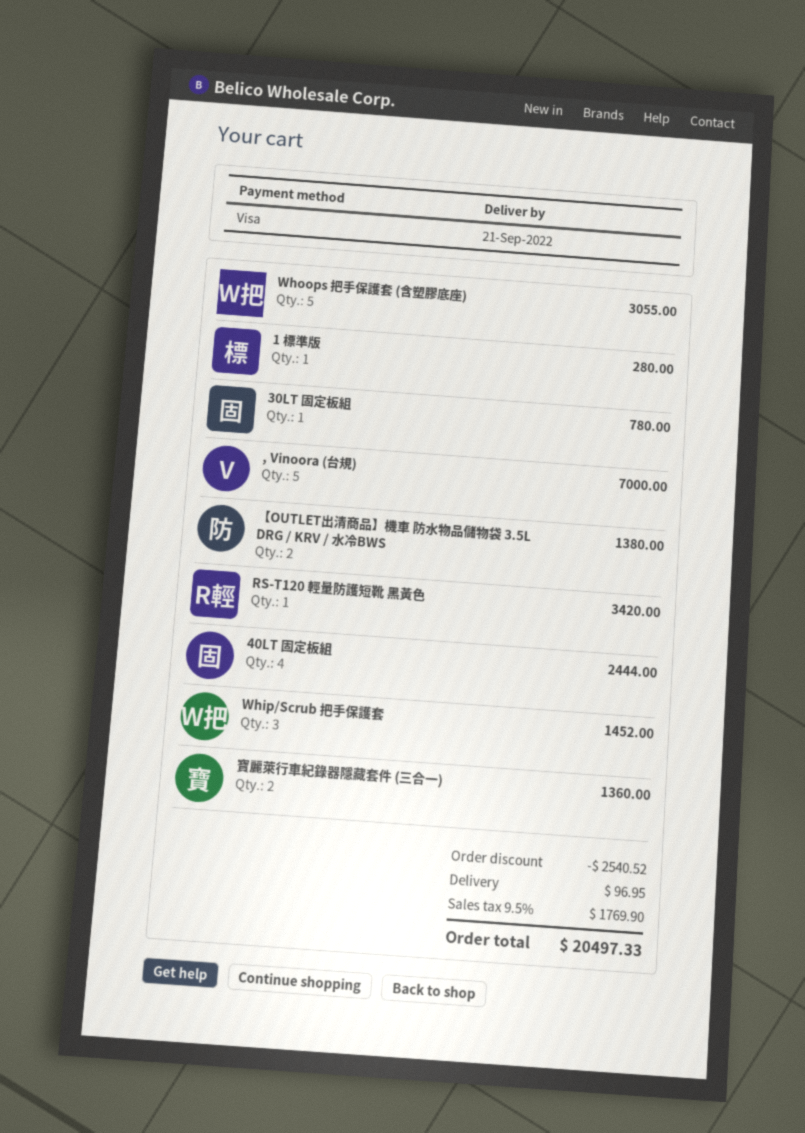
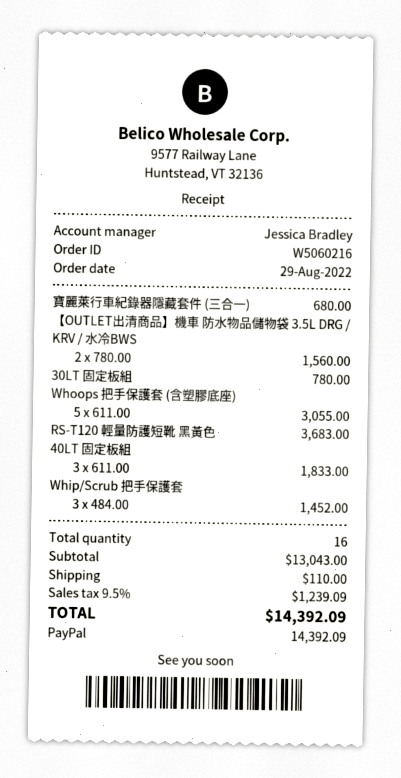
payment method: Visa -> PayPal
1 標準版: 1 for 280.00 -> none
, Vinoora (台規): 5 for 7000.00 -> none
【OUTLET出清商品】機車 防水物品儲物袋 3.5L DRG / KRV / 水冷BWS: 2 for 1380.00 -> 2 for 1560.00
RS-T120 輕量防護短靴 黑黃色: 1 for 3420.00 -> 1 for 3683.00
40LT 固定板組: 4 for 2444.00 -> 3 for 1833.00
寶麗萊行車紀錄器隱藏套件 (三合一): 2 for 1360.00 -> 1 for 680.00
discount: 2540.52 -> none
shipping: 96.95 -> 110.00
tax: 9.5% = 1769.90 -> 9.5% = 1239.09
total: 20497.33 -> 14392.09

